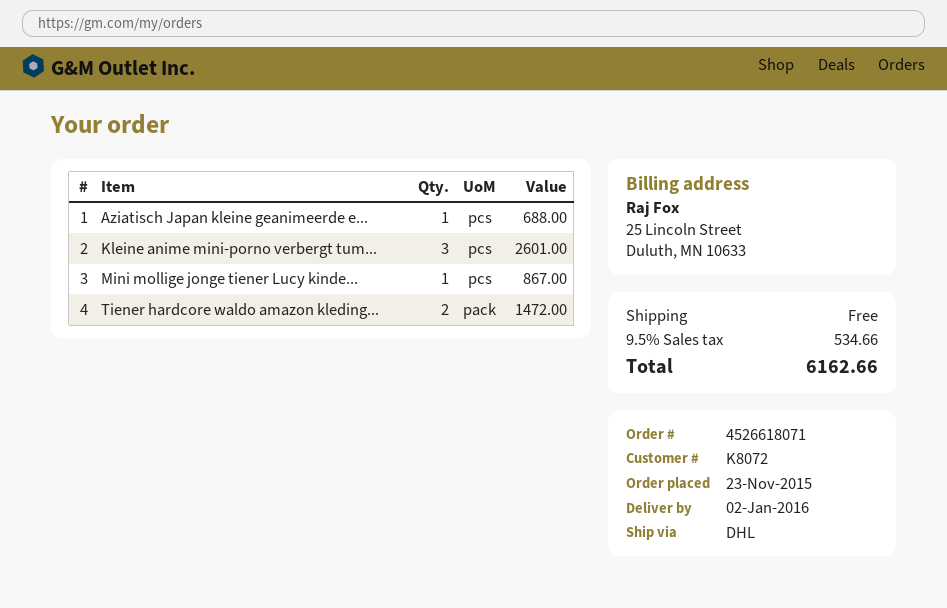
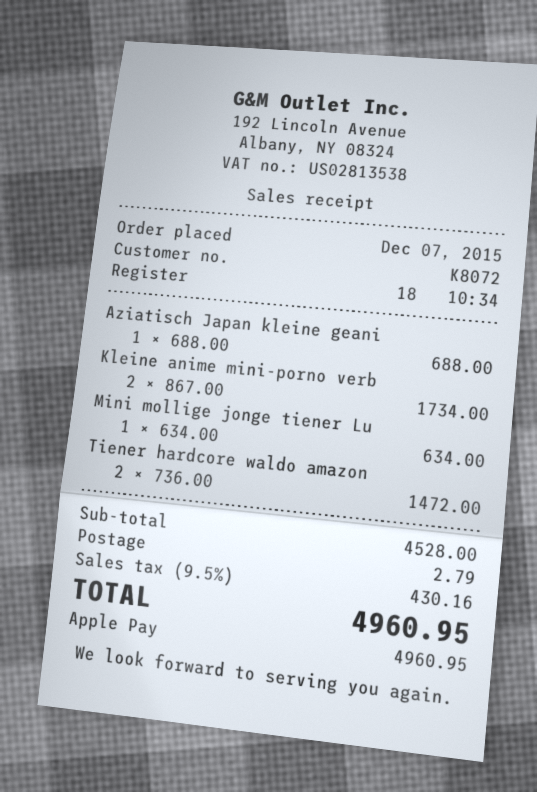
order date: 2015-11-23 -> 2015-12-07
Kleine anime mini-porno verbergt tum...: 3 for 2601.00 -> 2 for 1734.00
Mini mollige jonge tiener Lucy kinde...: 1 for 867.00 -> 1 for 634.00
shipping: 0.00 -> 2.79
tax: 9.5% = 534.66 -> 9.5% = 430.16
total: 6162.66 -> 4960.95

